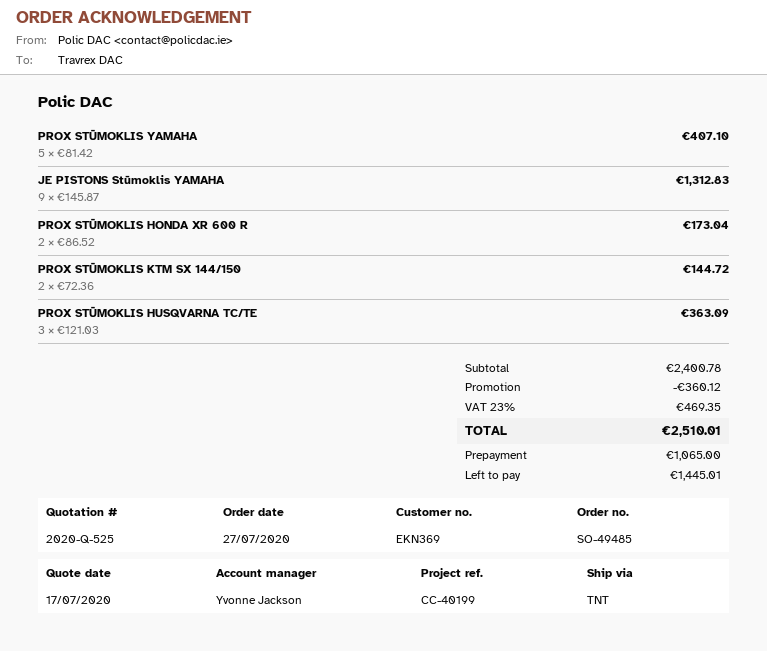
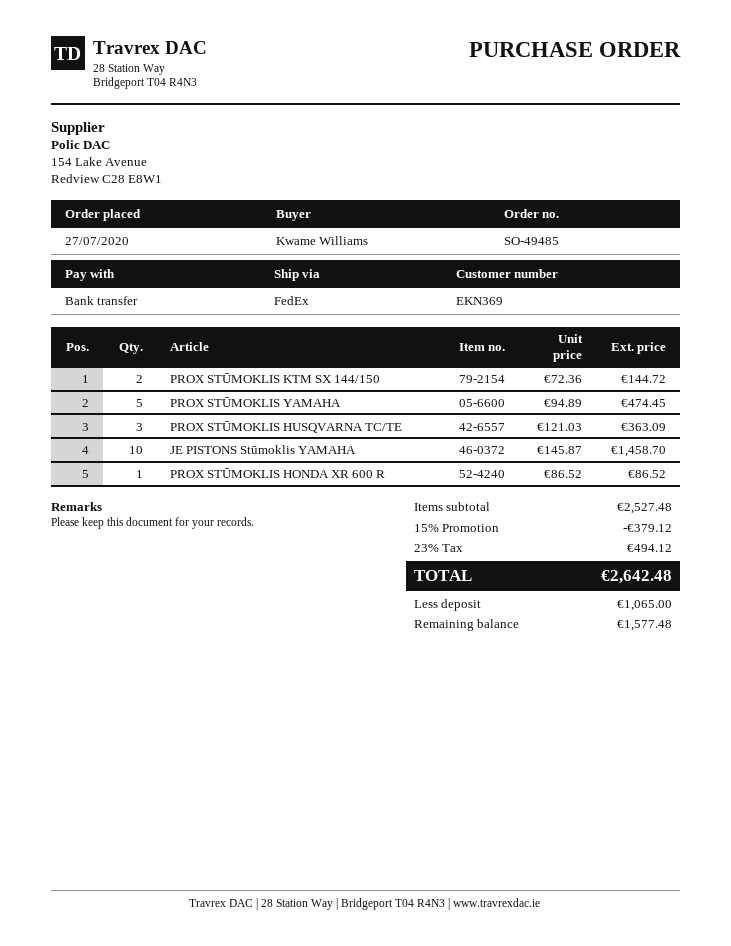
shipping method: TNT -> FedEx
PROX STŪMOKLIS YAMAHA: 5 x 81.42 = 407.10 -> 5 x 94.89 = 474.45
JE PISTONS Stūmoklis YAMAHA: 9 x 145.87 = 1312.83 -> 10 x 145.87 = 1458.70
PROX STŪMOKLIS HONDA XR 600 R: 2 x 86.52 = 173.04 -> 1 x 86.52 = 86.52
subtotal: 2400.78 -> 2527.48
discount: 360.12 -> 379.12
tax: 23% = 469.35 -> 23% = 494.12
total: 2510.01 -> 2642.48
balance: 1445.01 -> 1577.48

